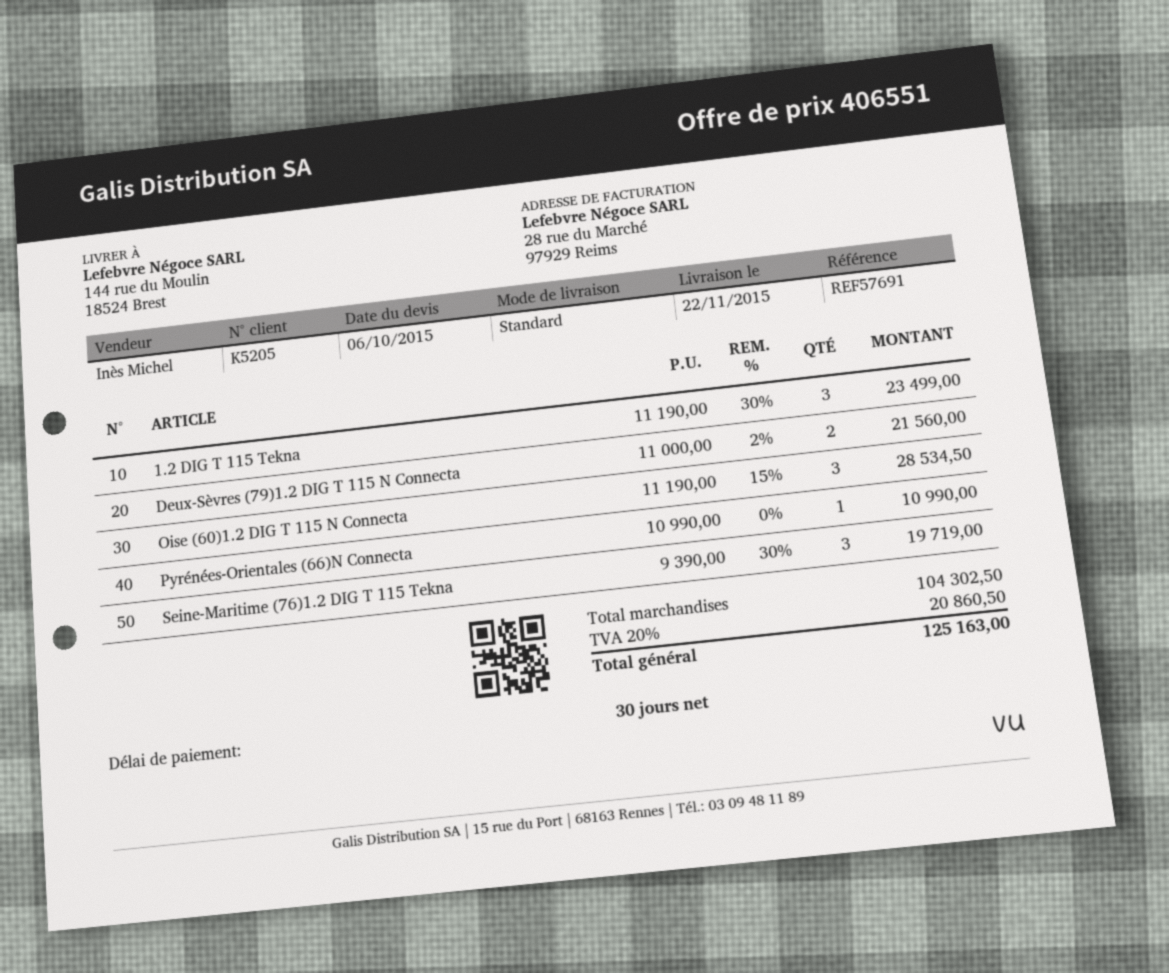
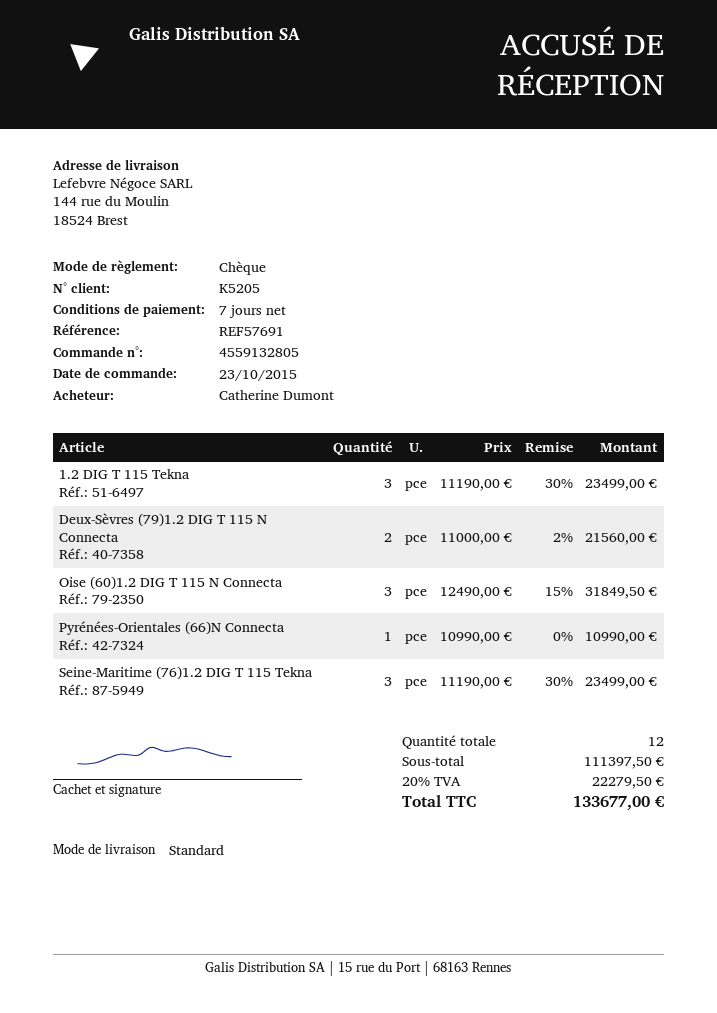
payment terms: 30 days -> 7 days
Oise (60)1.2 DIG T 115 N Connecta: 3 x 11190.00 - 15% = 28534.50 -> 3 x 12490.00 - 15% = 31849.50
Seine-Maritime (76)1.2 DIG T 115 Tekna: 3 x 9390.00 - 30% = 19719.00 -> 3 x 11190.00 - 30% = 23499.00
subtotal: 104302.50 -> 111397.50
tax: 20% = 20860.50 -> 20% = 22279.50
total: 125163.00 -> 133677.00

